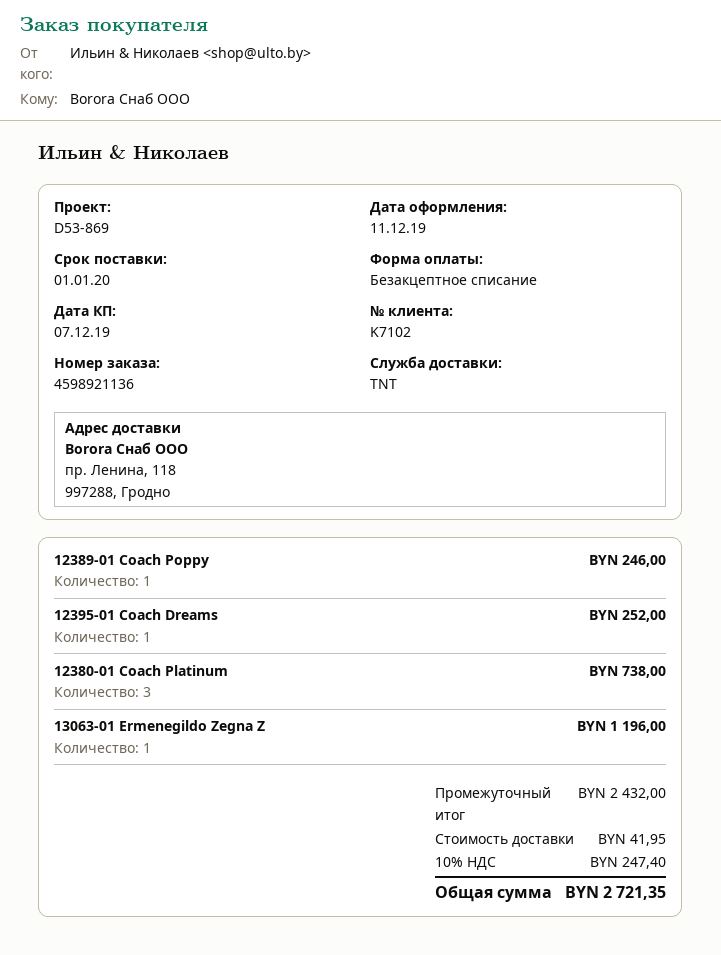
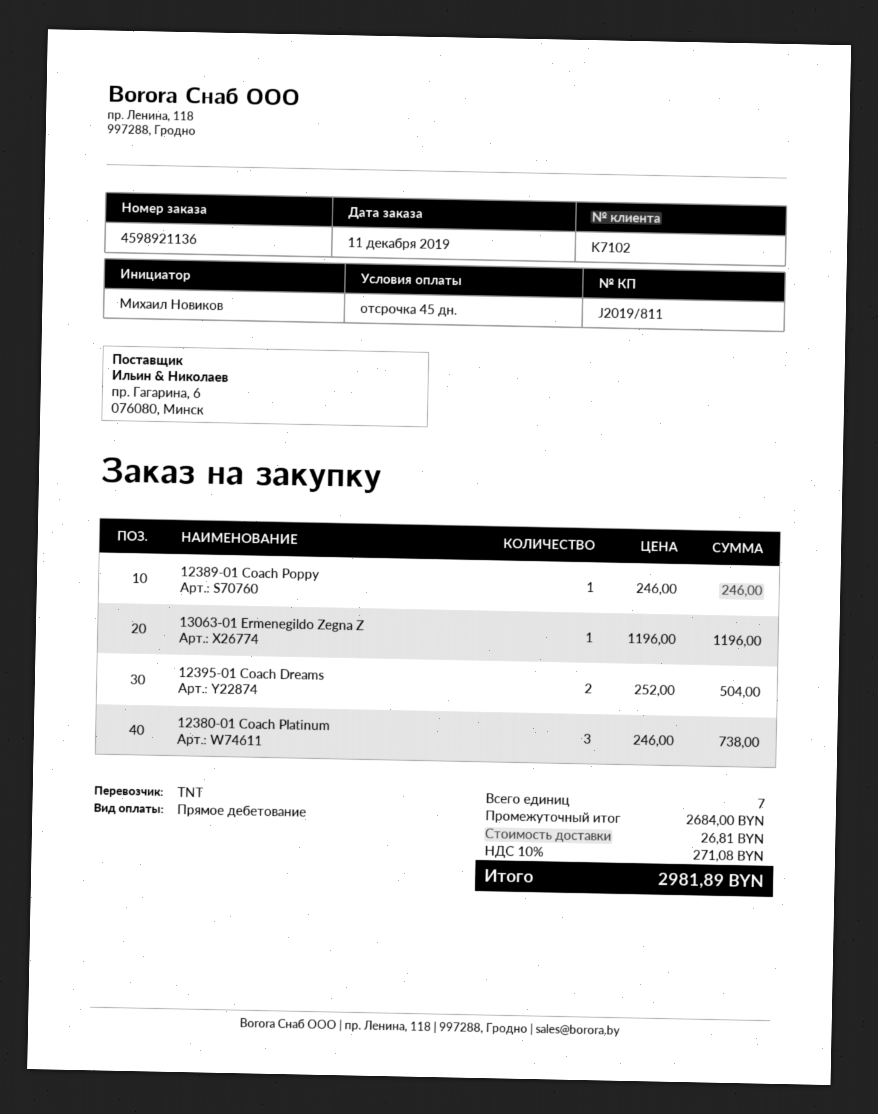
12395-01 Coach Dreams: 1 for 252.00 -> 2 for 504.00
subtotal: 2432.00 -> 2684.00
shipping: 41.95 -> 26.81
tax: 10% = 247.40 -> 10% = 271.08
total: 2721.35 -> 2981.89

